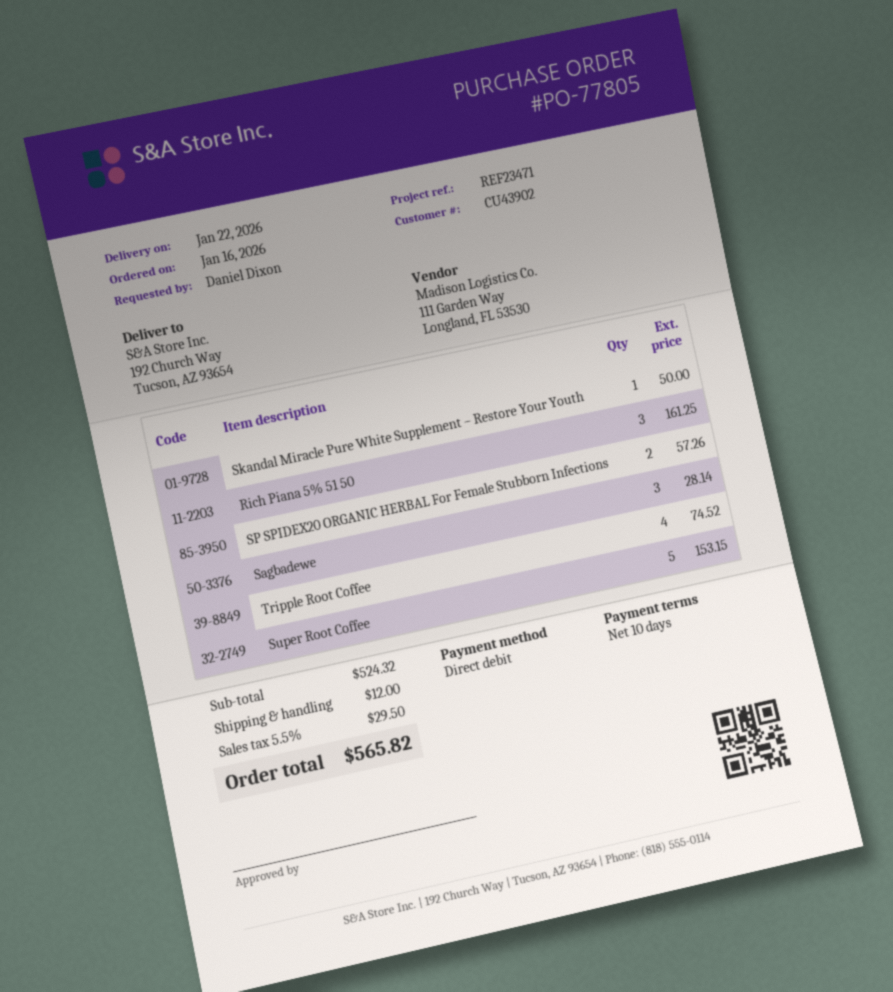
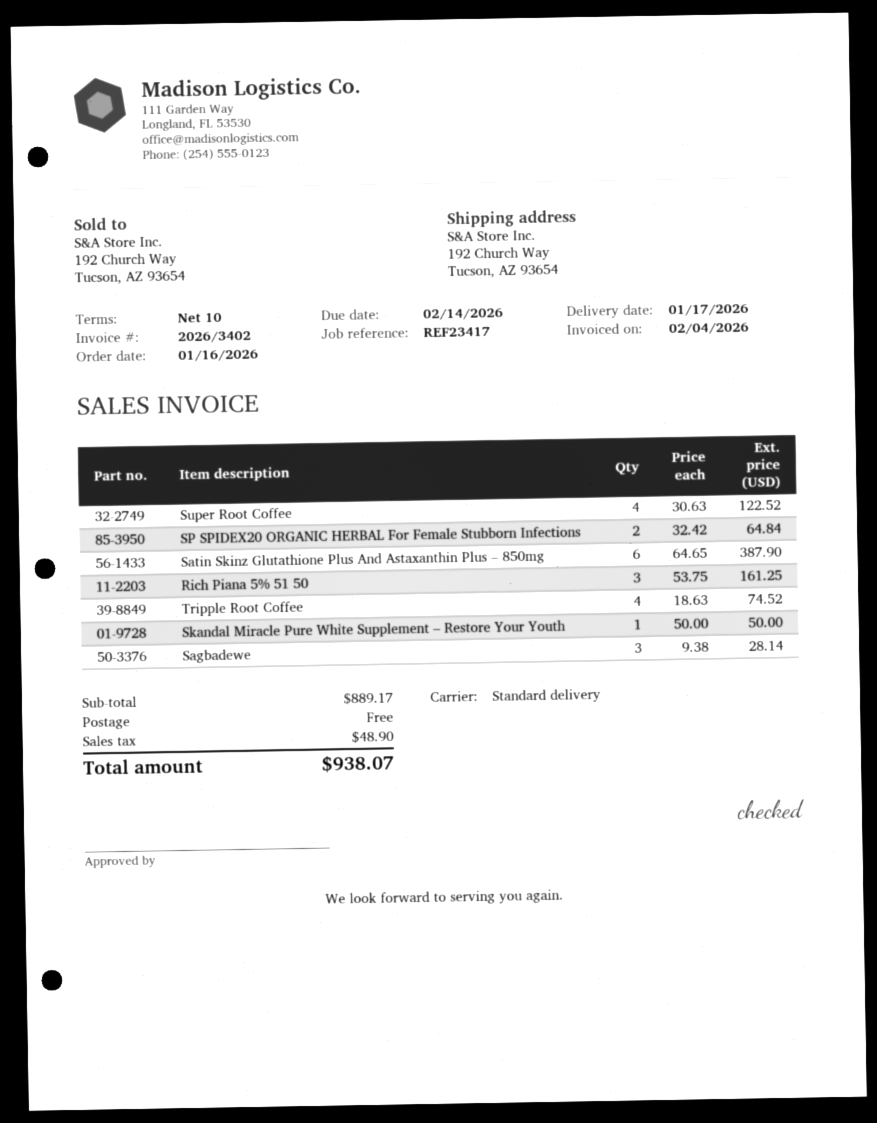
delivery date: 2026-01-22 -> 2026-01-17
reference: REF23471 -> REF23417
SP SPIDEX20 ORGANIC HERBAL For Female Stubborn Infections: 2 for 57.26 -> 2 for 64.84
Super Root Coffee: 5 for 153.15 -> 4 for 122.52
Satin Skinz Glutathione Plus And Astaxanthin Plus – 850mg: none -> 6 for 387.90
subtotal: 524.32 -> 889.17
shipping: 12.00 -> 0.00
tax: 29.50 -> 48.90
total: 565.82 -> 938.07

